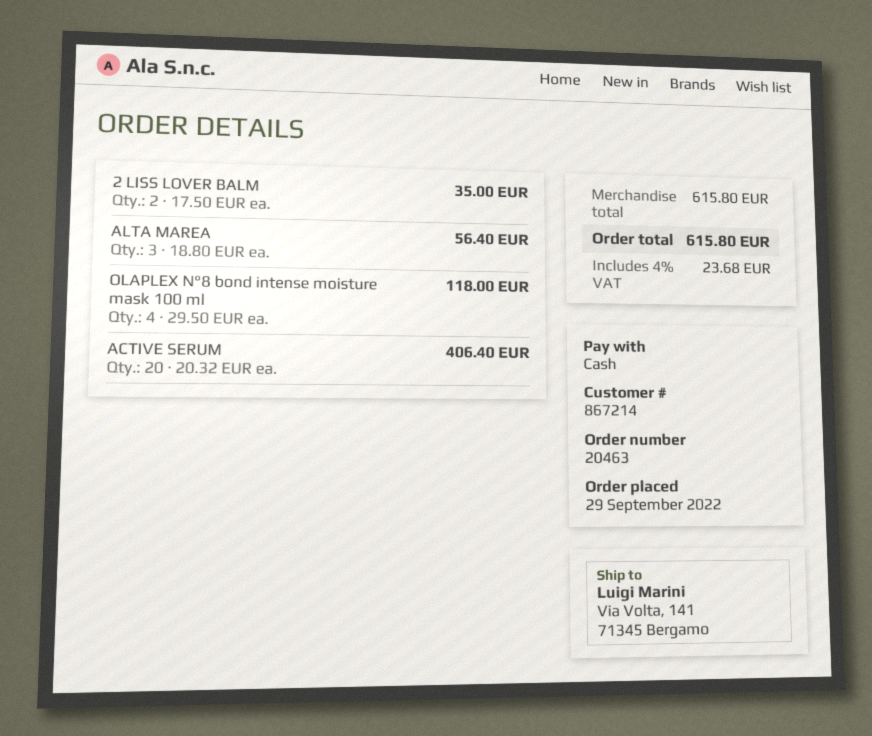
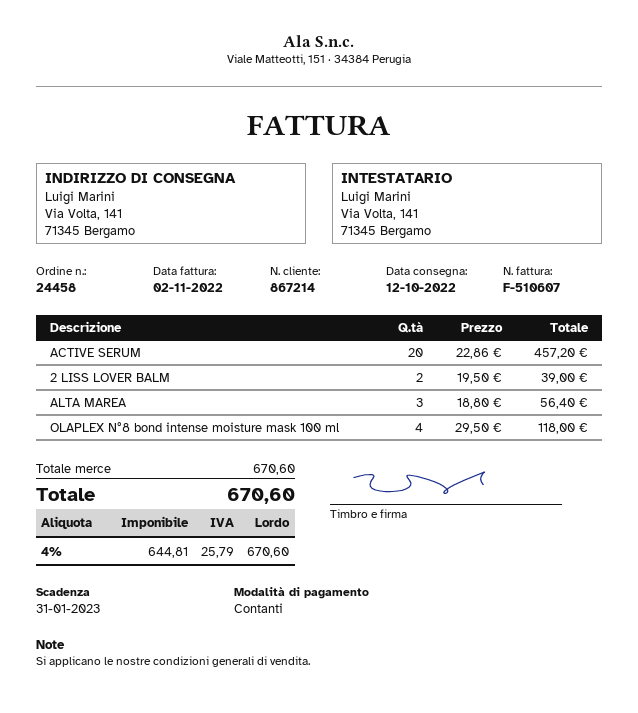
order number: 20463 -> 24458
2 LISS LOVER BALM: 2 x 17.50 = 35.00 -> 2 x 19.50 = 39.00
ACTIVE SERUM: 20 x 20.32 = 406.40 -> 20 x 22.86 = 457.20
subtotal: 615.80 -> 670.60
tax: 4% = 23.68 -> 4% = 25.79
total: 615.80 -> 670.60

